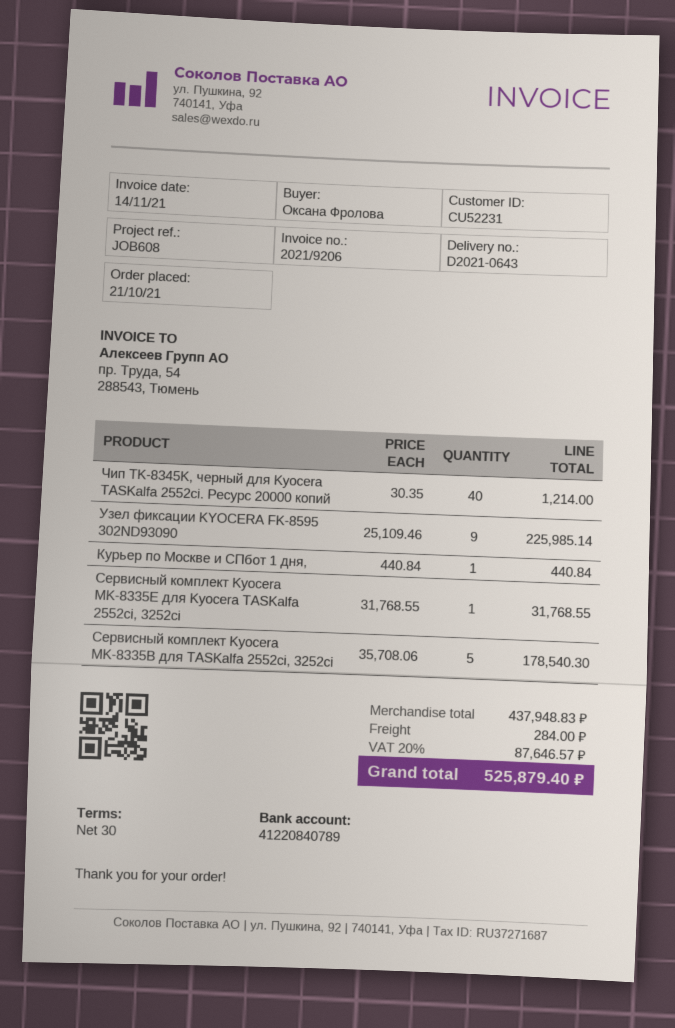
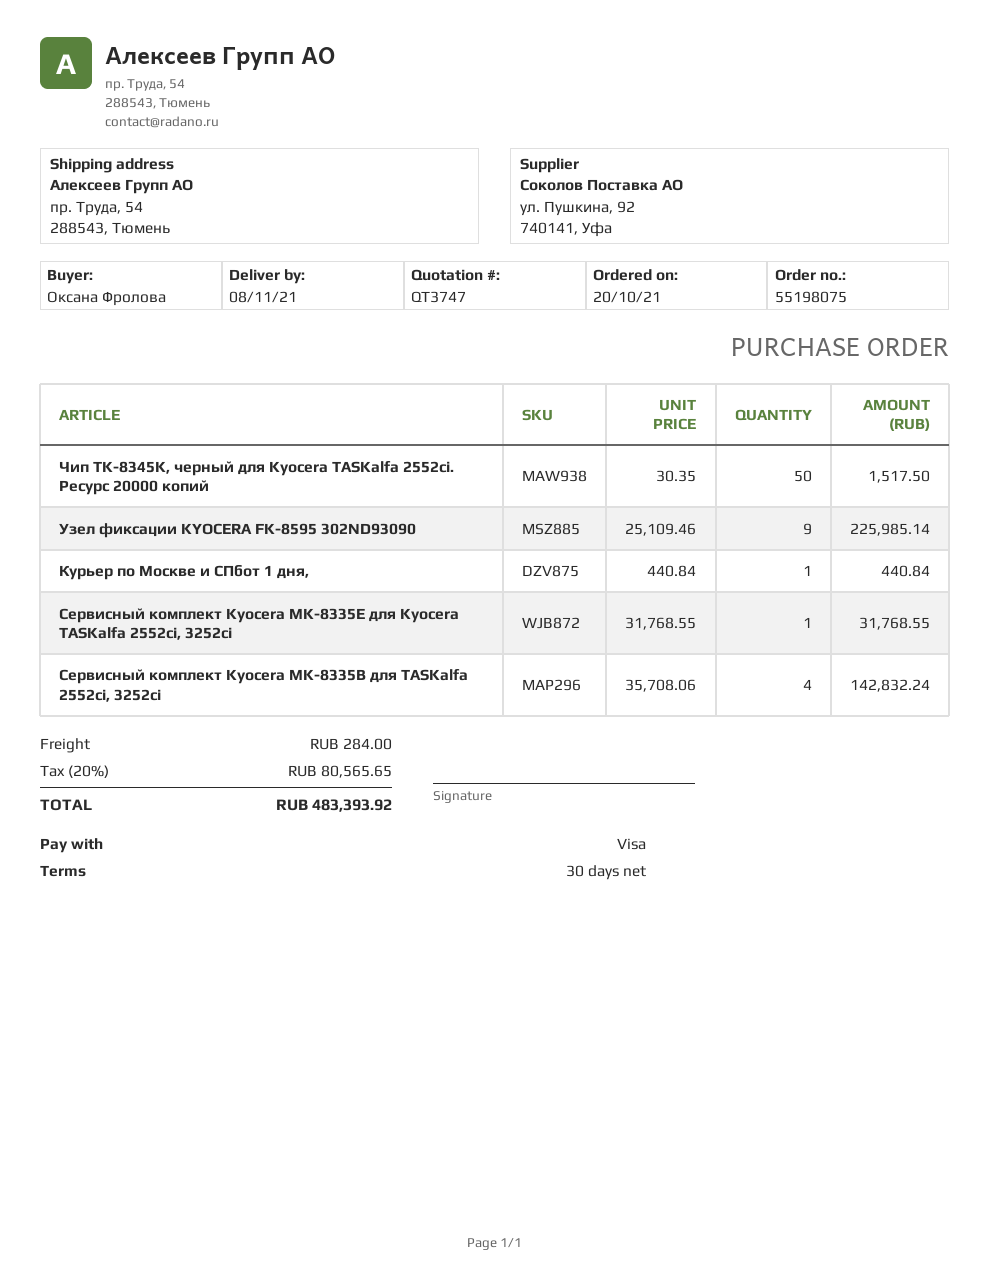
order date: 2021-10-21 -> 2021-10-20
Чип TK-8345K, черный для Kyocera TASKalfa 2552ci. Ресурс 20000 копий: 40 x 30.35 = 1214.00 -> 50 x 30.35 = 1517.50
Сервисный комплект Kyocera MK-8335B для TASKalfa 2552ci, 3252ci: 5 x 35708.06 = 178540.30 -> 4 x 35708.06 = 142832.24
tax: 20% = 87646.57 -> 20% = 80565.65
total: 525879.40 -> 483393.92

